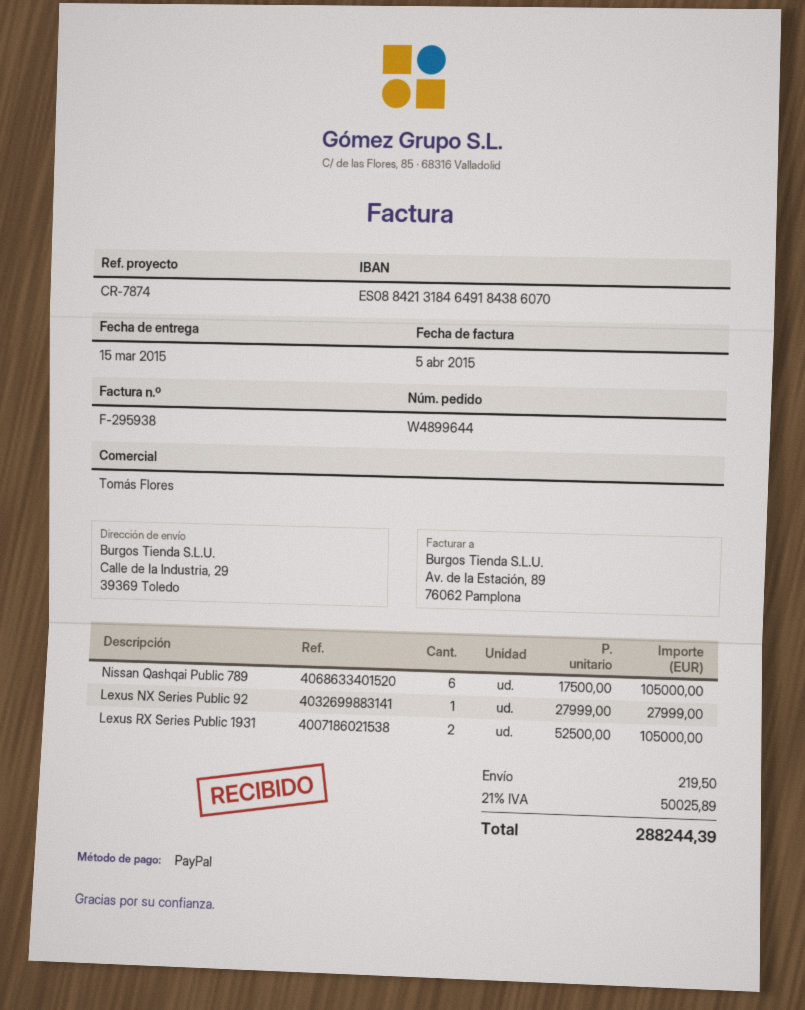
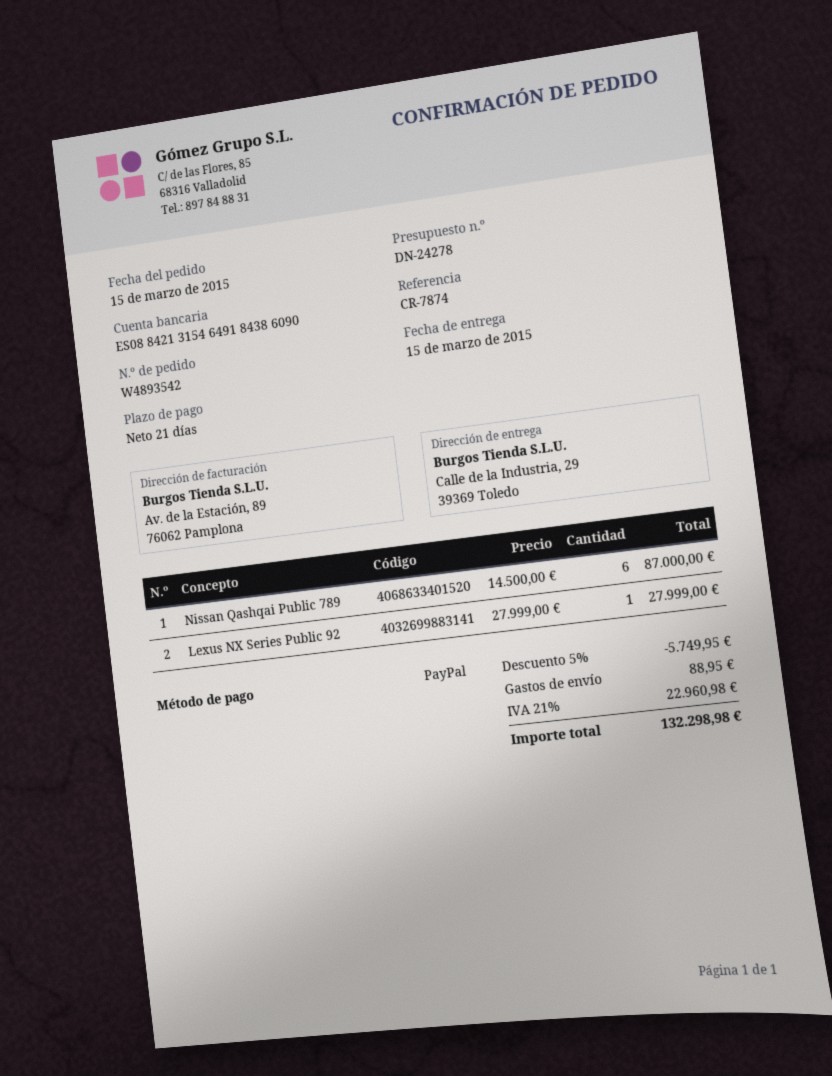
order number: W4899644 -> W4893542
bank account: ES0884213184649184386070 -> ES0884213154649184386090
Nissan Qashqai Public 789: 6 x 17500.00 = 105000.00 -> 6 x 14500.00 = 87000.00
Lexus RX Series Public 1931: 2 x 52500.00 = 105000.00 -> none
discount: none -> 5% = 5749.95
shipping: 219.50 -> 88.95
tax: 21% = 50025.89 -> 21% = 22960.98
total: 288244.39 -> 132298.98

